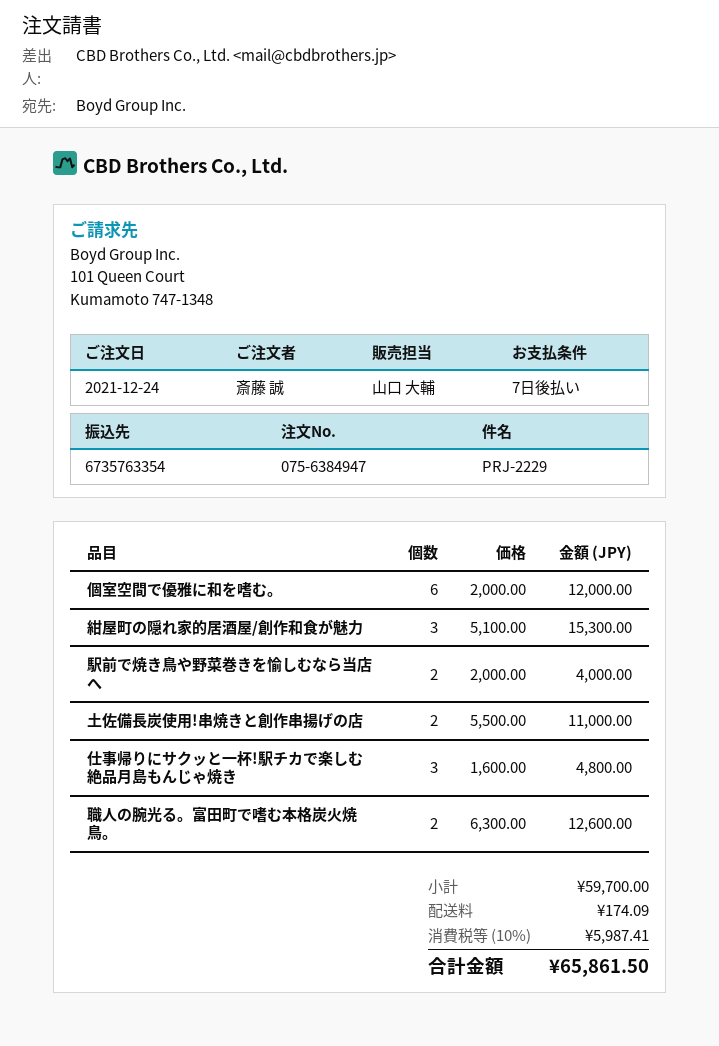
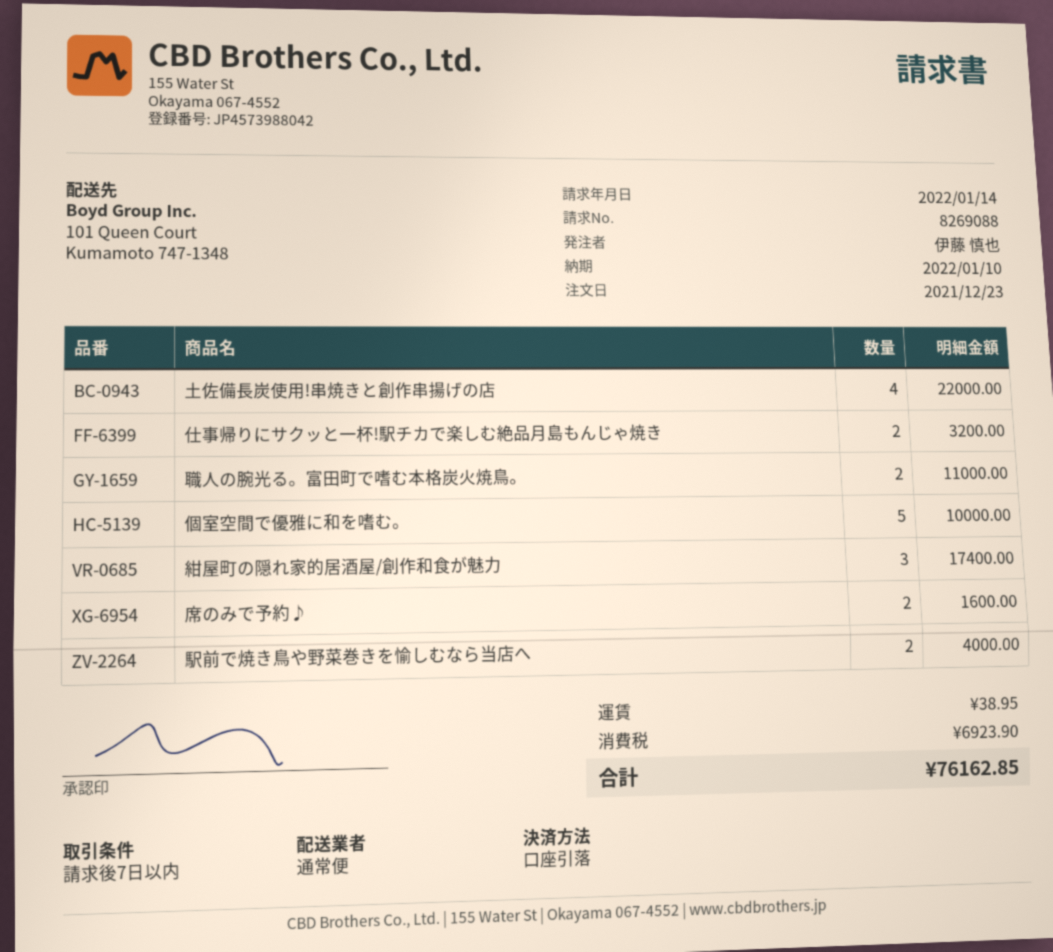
order date: 2021-12-24 -> 2021-12-23
ordered by: 斎藤 誠 -> 伊藤 慎也
個室空間で優雅に和を嗜む。: 6 for 12000.00 -> 5 for 10000.00
紺屋町の隠れ家的居酒屋/創作和食が魅力: 3 for 15300.00 -> 3 for 17400.00
土佐備長炭使用!串焼きと創作串揚げの店: 2 for 11000.00 -> 4 for 22000.00
仕事帰りにサクッと一杯!駅チカで楽しむ絶品月島もんじゃ焼き: 3 for 4800.00 -> 2 for 3200.00
職人の腕光る。富田町で嗜む本格炭火焼鳥。: 2 for 12600.00 -> 2 for 11000.00
席のみで予約♪: none -> 2 for 1600.00
shipping: 174.09 -> 38.95
tax: 5987.41 -> 6923.90
total: 65861.50 -> 76162.85

